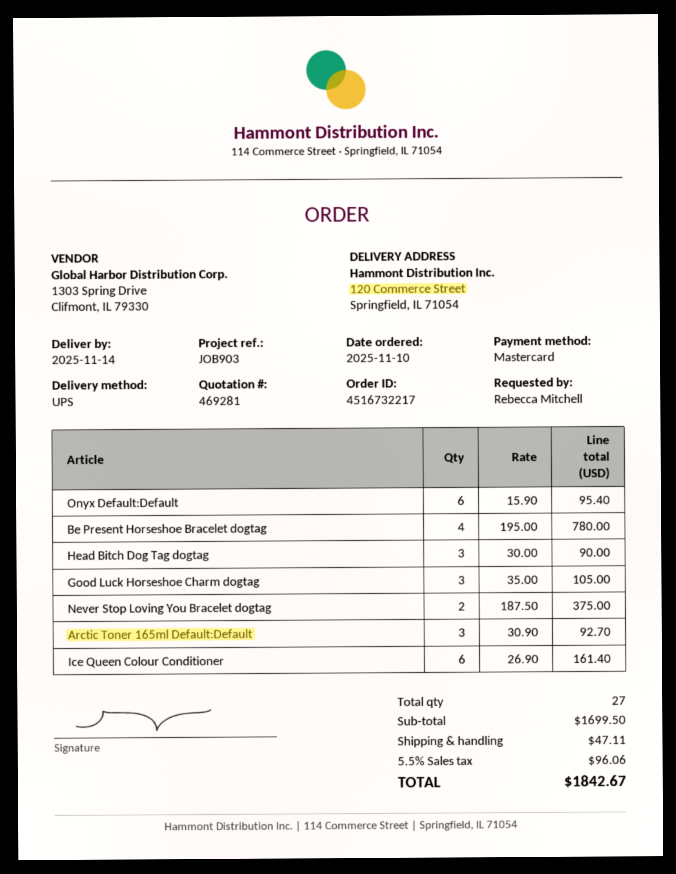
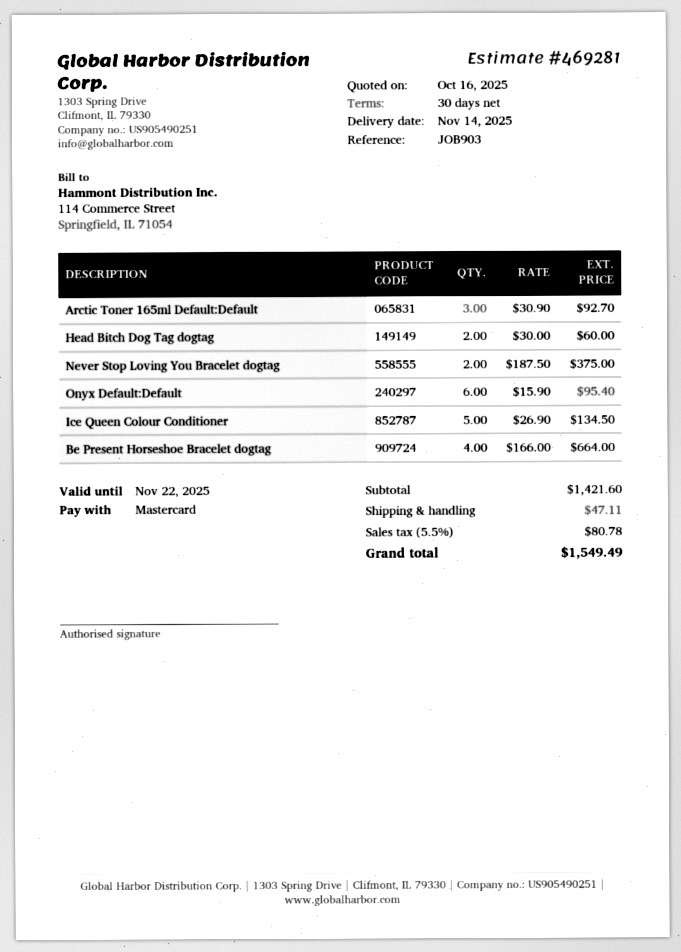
Be Present Horseshoe Bracelet dogtag: 4 x 195.00 = 780.00 -> 4 x 166.00 = 664.00
Head Bitch Dog Tag dogtag: 3 x 30.00 = 90.00 -> 2 x 30.00 = 60.00
Good Luck Horseshoe Charm dogtag: 3 x 35.00 = 105.00 -> none
Ice Queen Colour Conditioner: 6 x 26.90 = 161.40 -> 5 x 26.90 = 134.50
subtotal: 1699.50 -> 1421.60
tax: 5.5% = 96.06 -> 5.5% = 80.78
total: 1842.67 -> 1549.49

